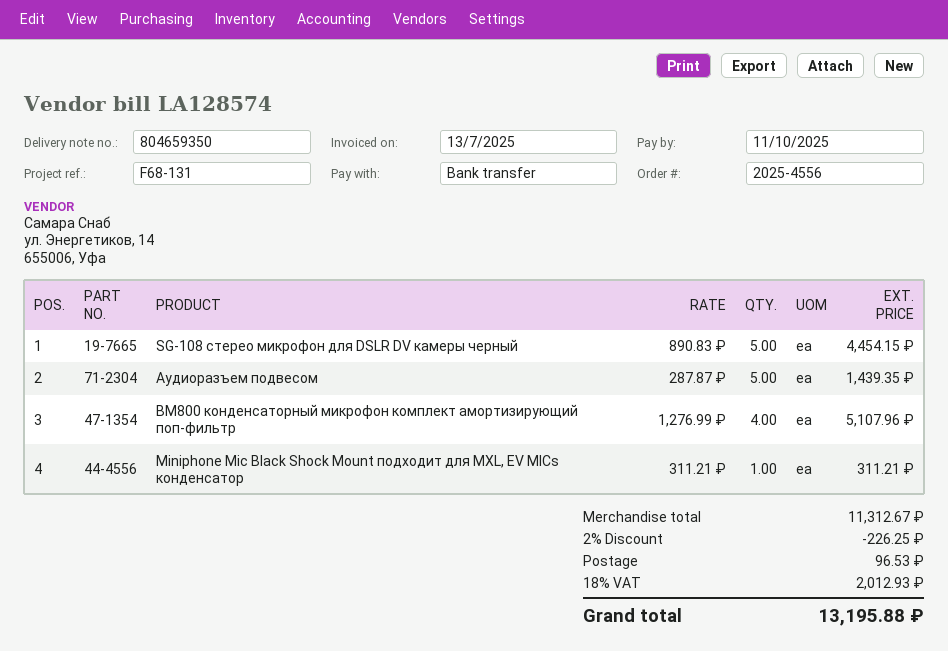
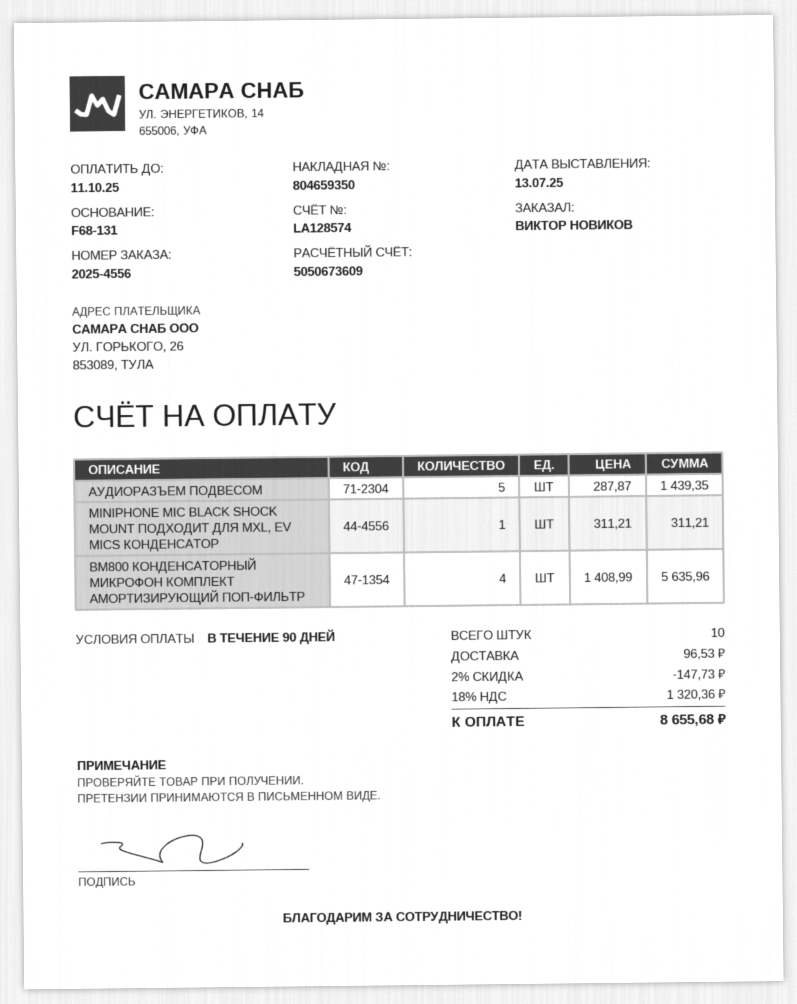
SG-108 стерео микрофон для DSLR DV камеры черный: 5 x 890.83 = 4454.15 -> none
BM800 конденсаторный микрофон комплект амортизирующий поп-фильтр: 4 x 1276.99 = 5107.96 -> 4 x 1408.99 = 5635.96
discount: 2% = 226.25 -> 2% = 147.73
tax: 18% = 2012.93 -> 18% = 1320.36
total: 13195.88 -> 8655.68

